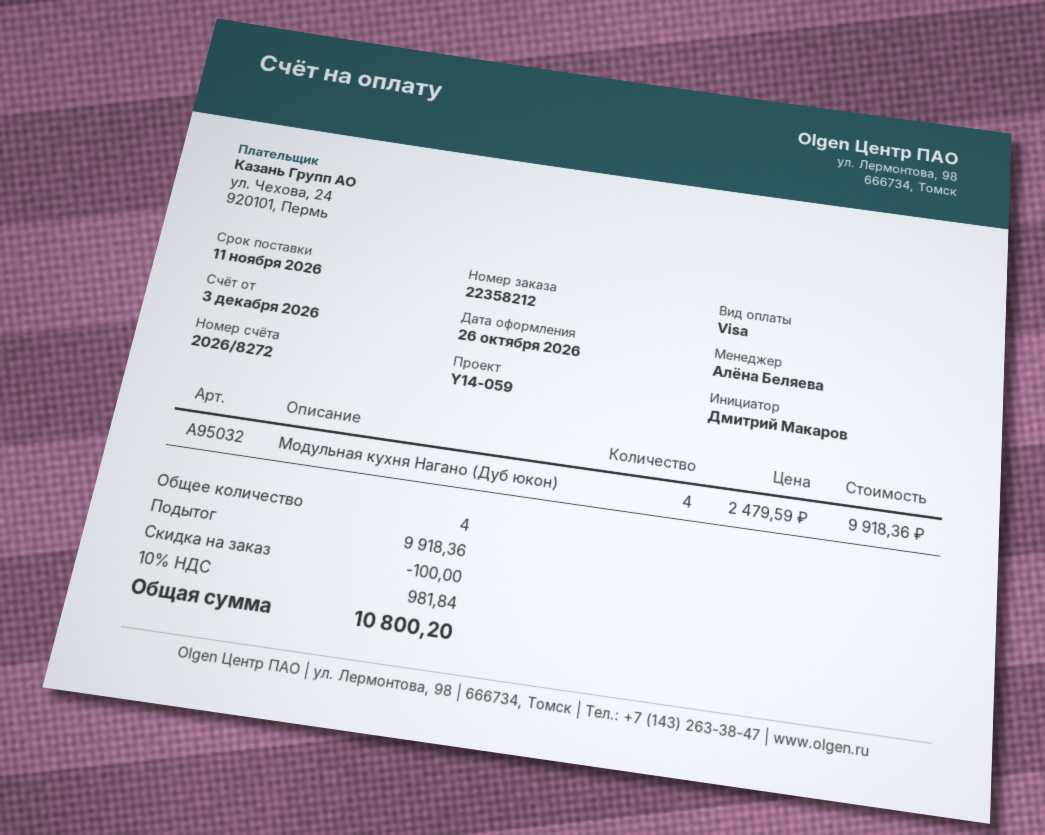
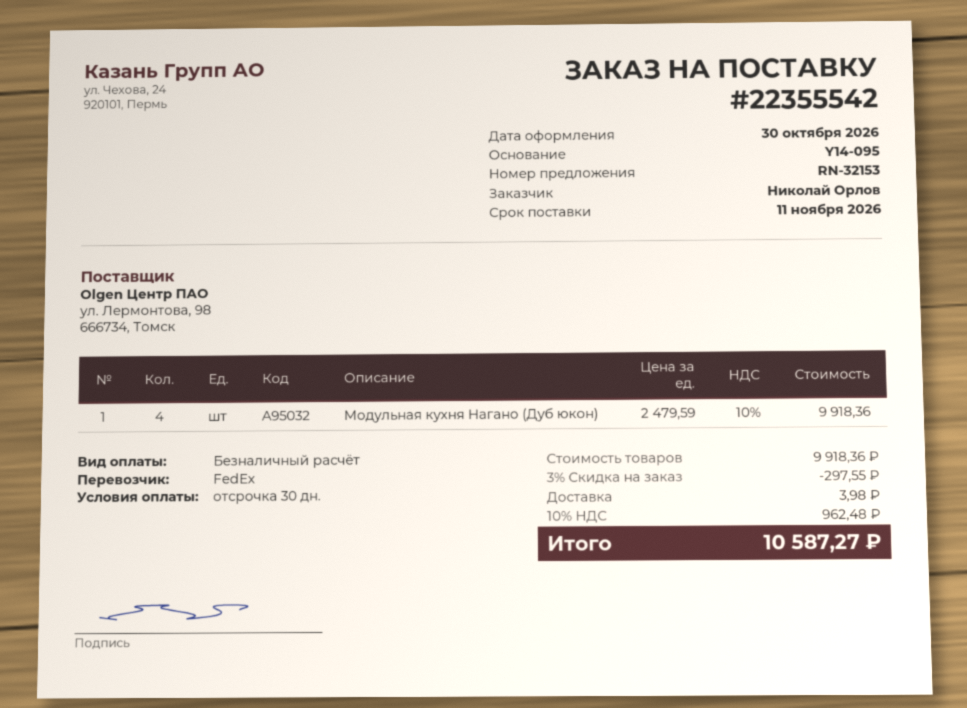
order number: 22358212 -> 22355542
order date: 2026-10-26 -> 2026-10-30
reference: Y14-059 -> Y14-095
ordered by: Дмитрий Макаров -> Николай Орлов
payment method: Visa -> bank transfer
discount: 100.00 -> 297.55
shipping: none -> 3.98
tax: 10% = 981.84 -> 10% = 962.48
total: 10800.20 -> 10587.27

